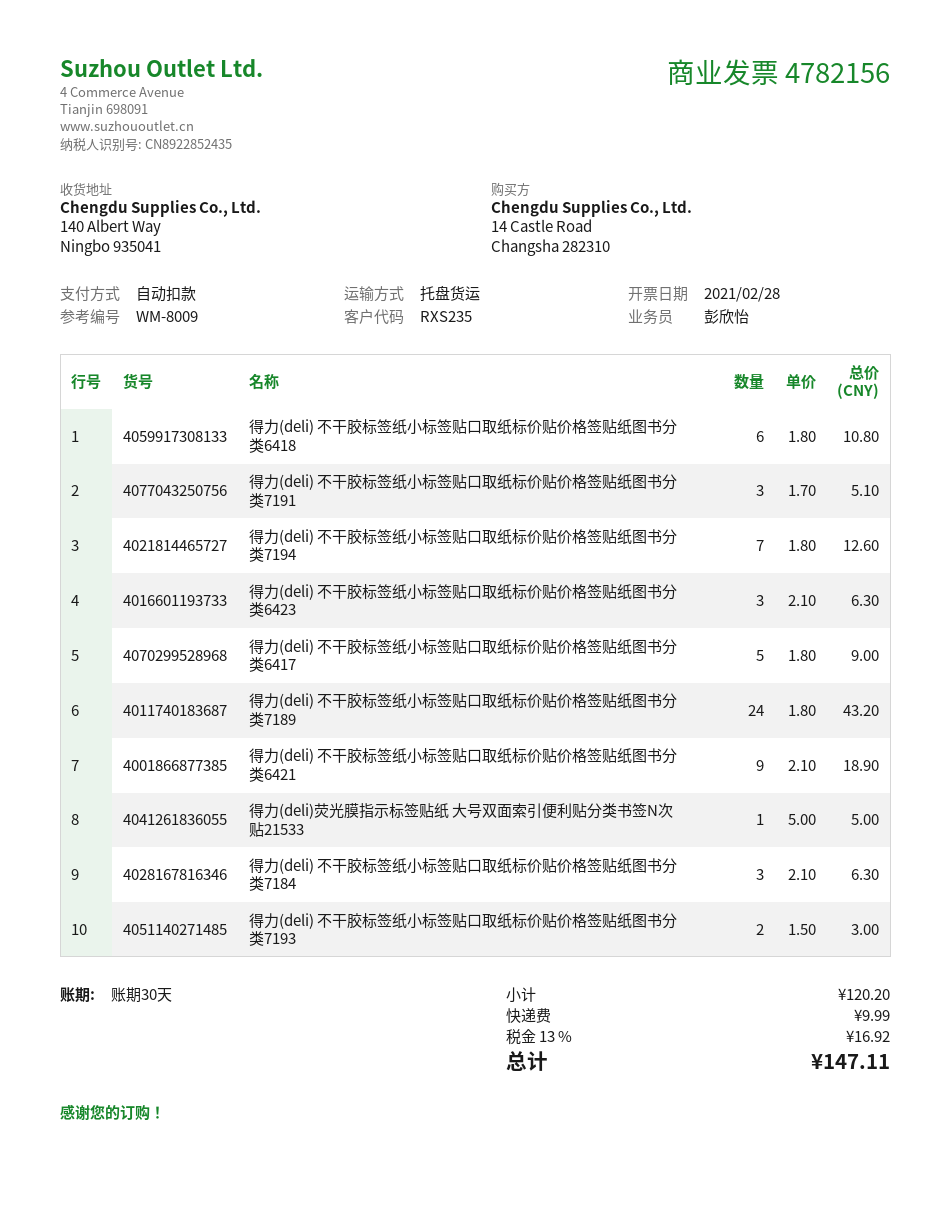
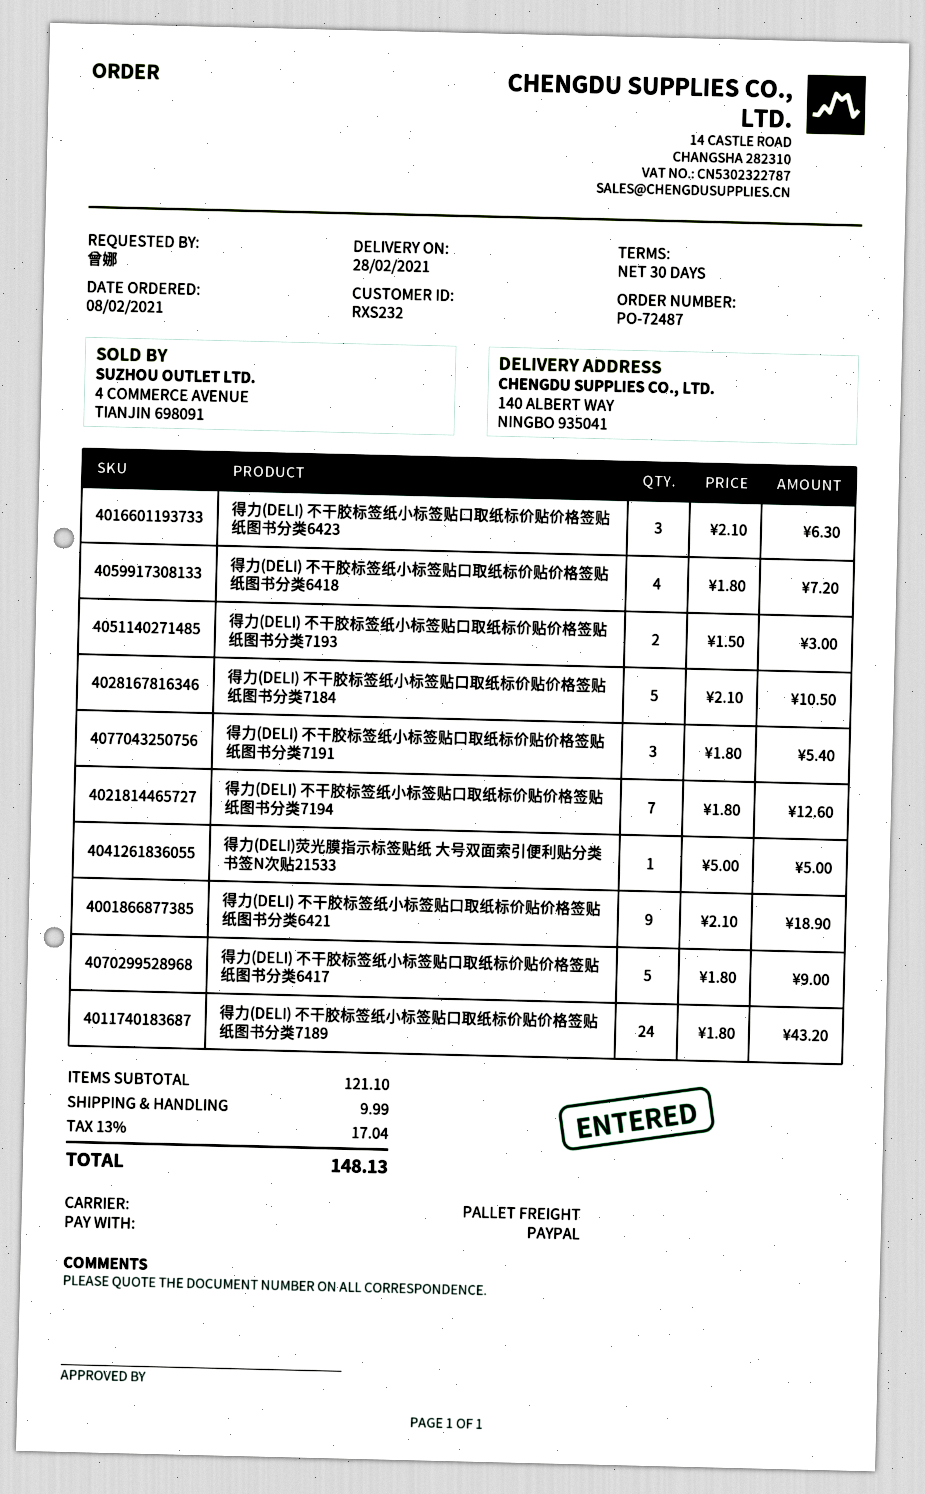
customer number: RXS235 -> RXS232
payment method: direct debit -> PayPal
得力(deli) 不干胶标签纸小标签贴口取纸标价贴价格签贴纸图书分类6418: 6 x 1.80 = 10.80 -> 4 x 1.80 = 7.20
得力(deli) 不干胶标签纸小标签贴口取纸标价贴价格签贴纸图书分类7191: 3 x 1.70 = 5.10 -> 3 x 1.80 = 5.40
得力(deli) 不干胶标签纸小标签贴口取纸标价贴价格签贴纸图书分类7184: 3 x 2.10 = 6.30 -> 5 x 2.10 = 10.50
subtotal: 120.20 -> 121.10
tax: 13% = 16.92 -> 13% = 17.04
total: 147.11 -> 148.13

